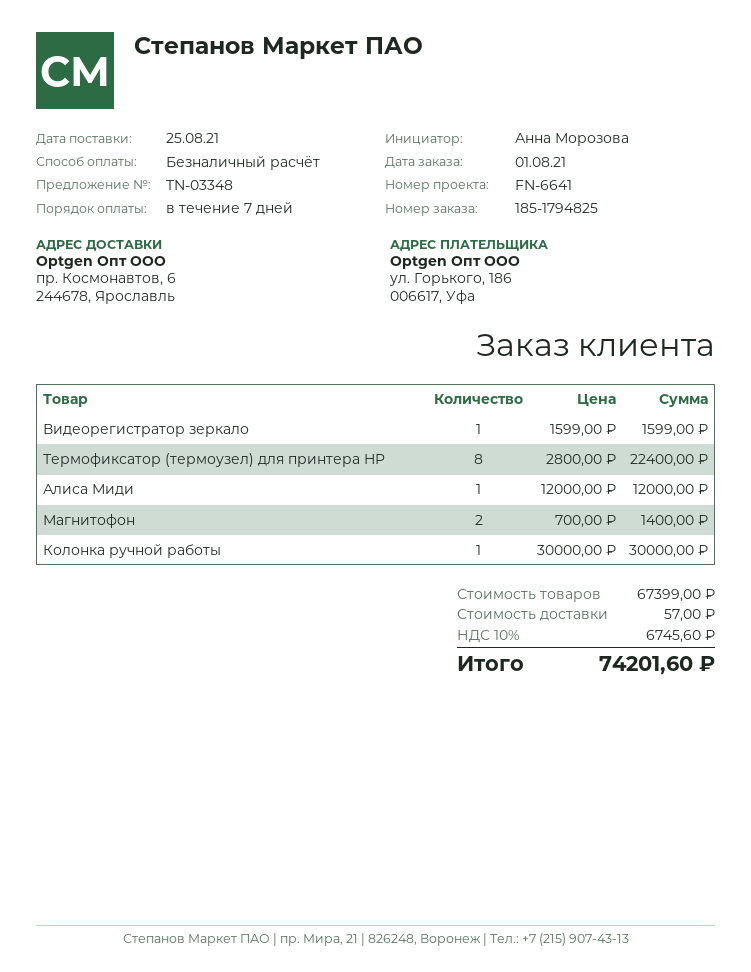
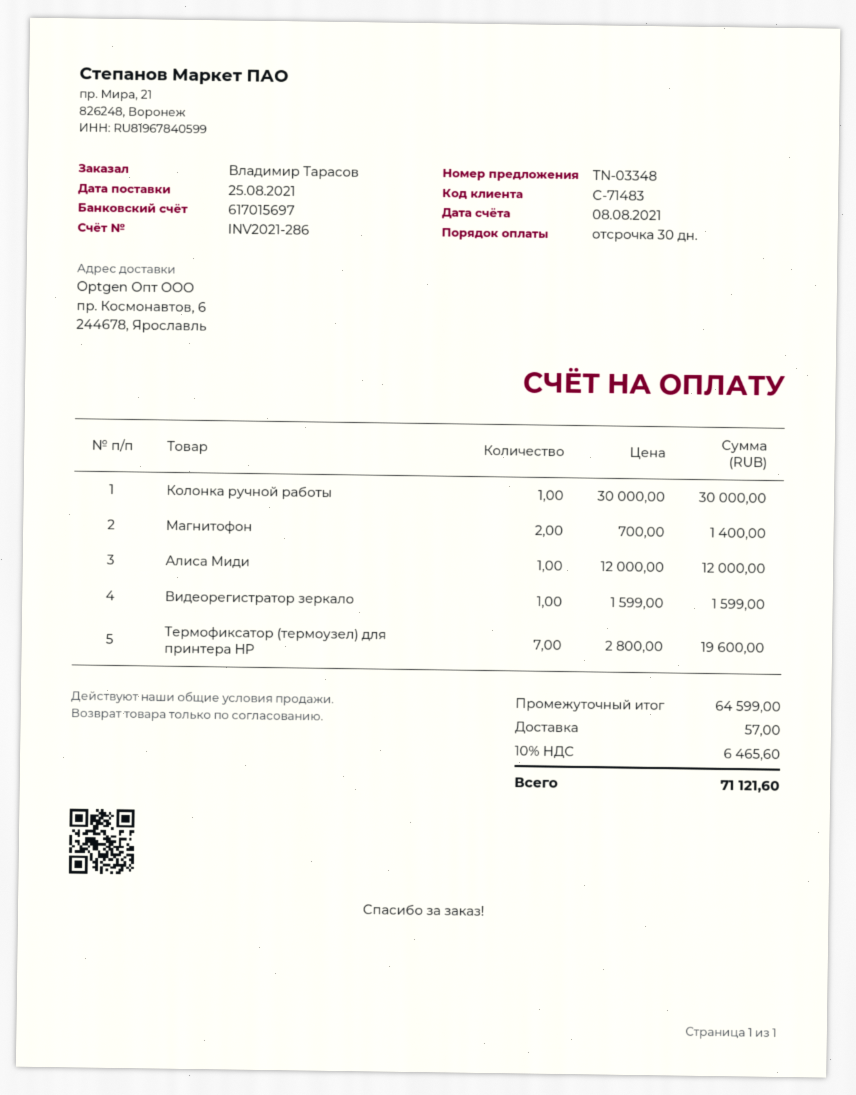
payment terms: 7 days -> 30 days
ordered by: Анна Морозова -> Владимир Тарасов
Термофиксатор (термоузел) для принтера HP: 8 x 2800.00 = 22400.00 -> 7 x 2800.00 = 19600.00
subtotal: 67399.00 -> 64599.00
tax: 10% = 6745.60 -> 10% = 6465.60
total: 74201.60 -> 71121.60

